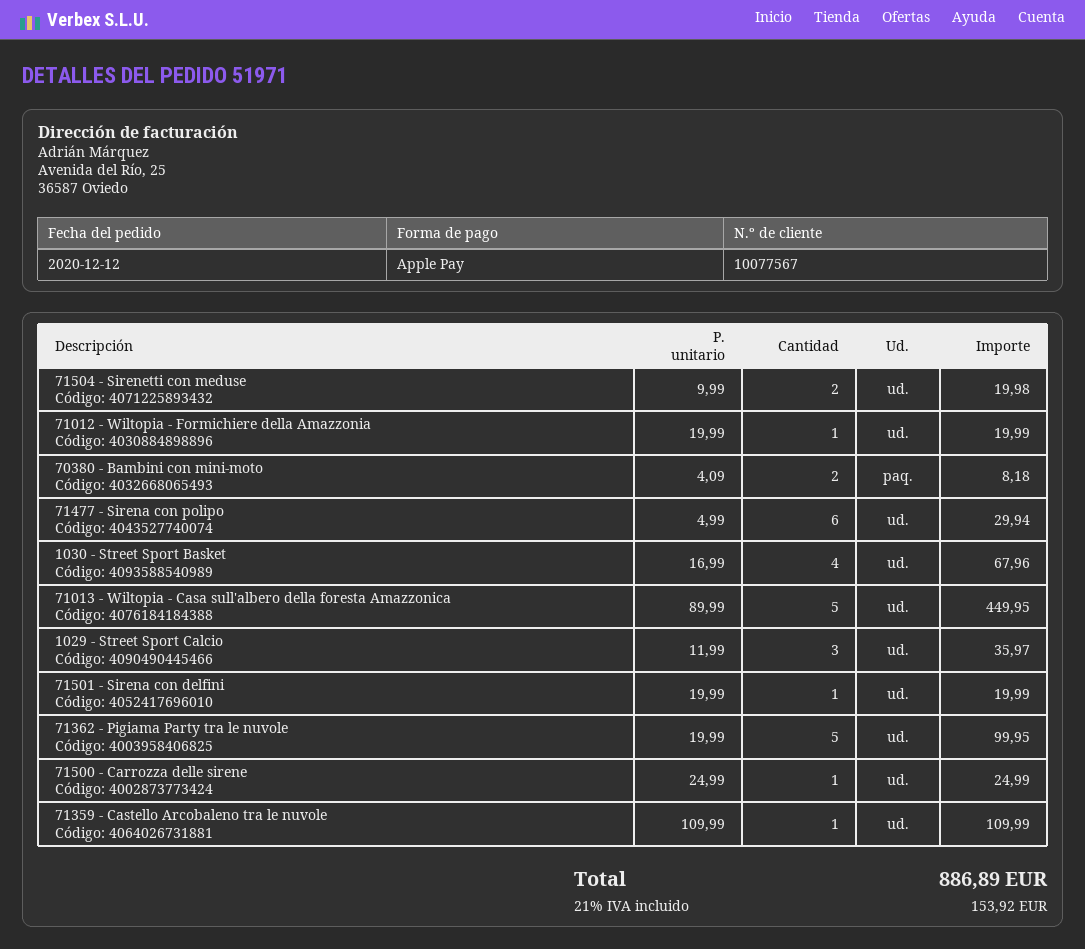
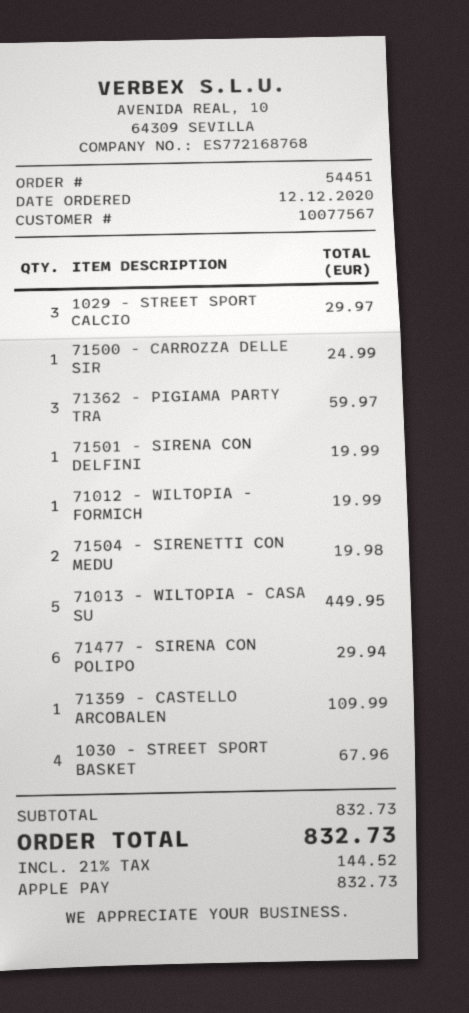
order number: 51971 -> 54451
70380 - Bambini con mini-moto: 2 for 8.18 -> none
1029 - Street Sport Calcio: 3 for 35.97 -> 3 for 29.97
71362 - Pigiama Party tra le nuvole: 5 for 99.95 -> 3 for 59.97
tax: 21% = 153.92 -> 21% = 144.52
total: 886.89 -> 832.73

